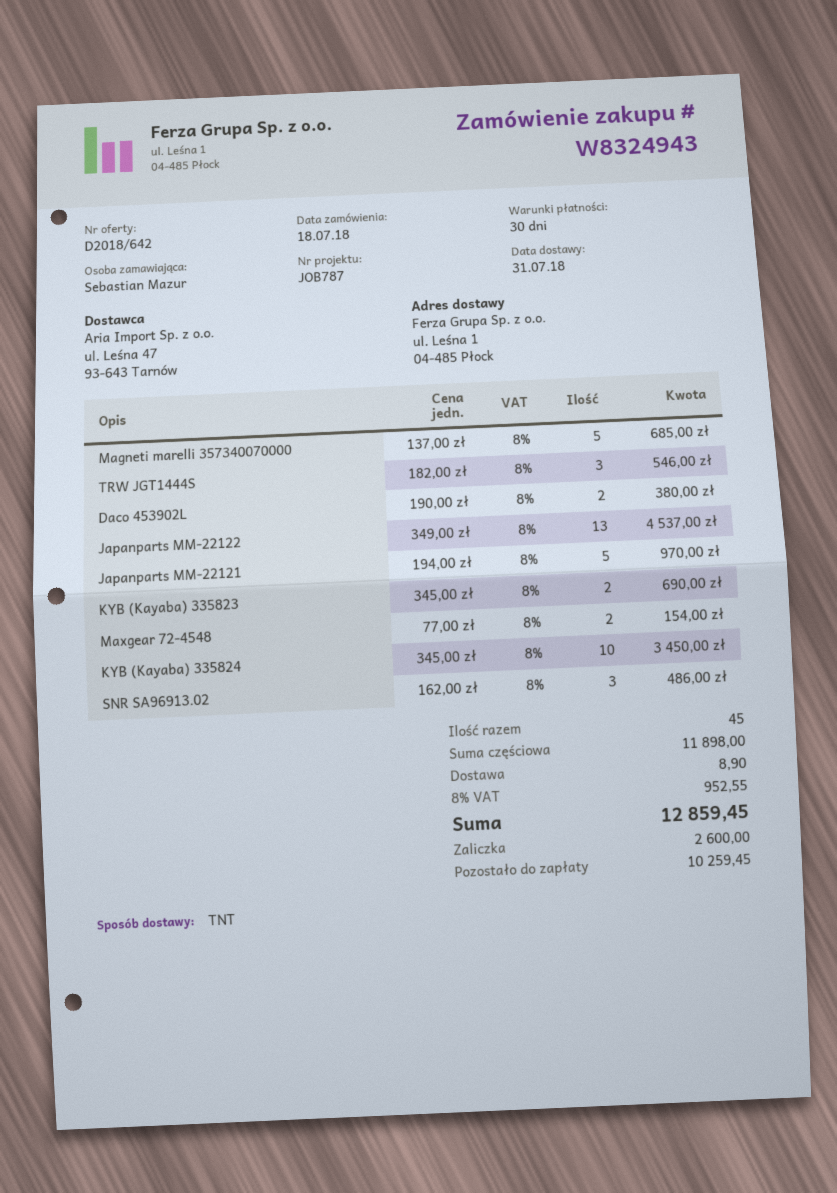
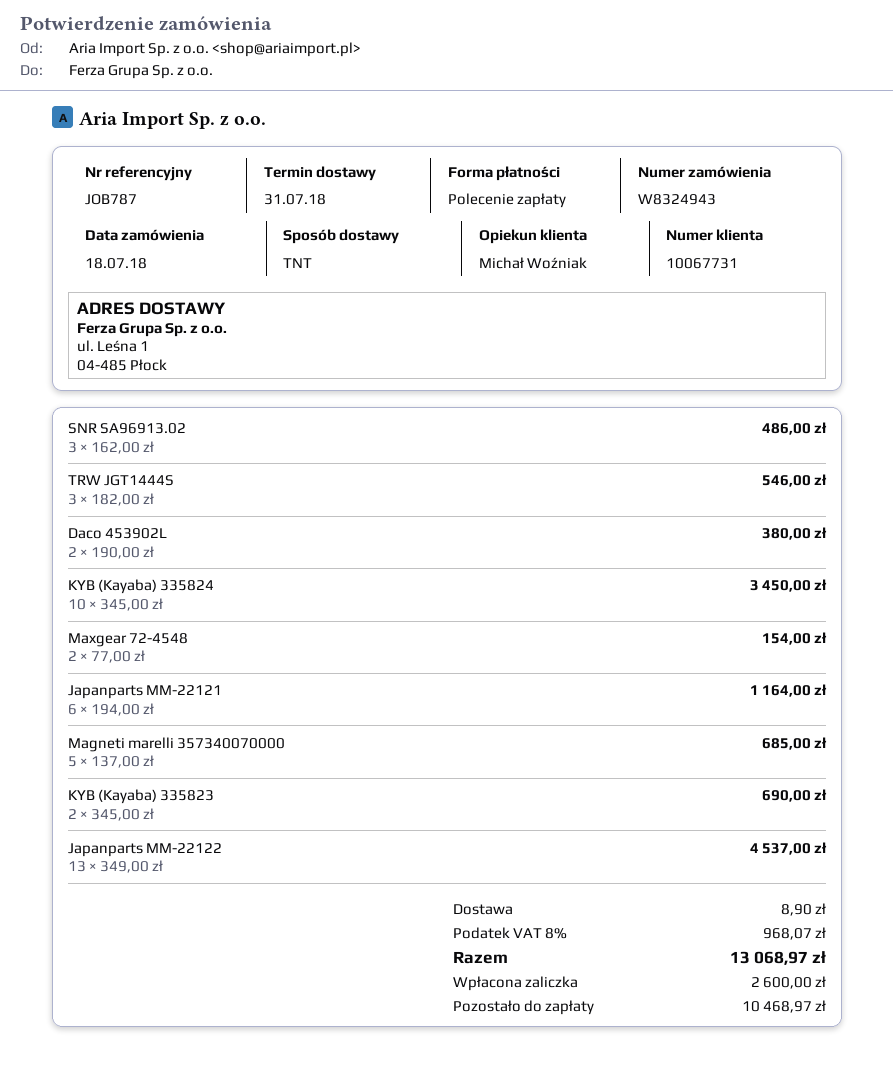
Japanparts MM-22121: 5 x 194.00 = 970.00 -> 6 x 194.00 = 1164.00
tax: 8% = 952.55 -> 8% = 968.07
total: 12859.45 -> 13068.97
balance: 10259.45 -> 10468.97

